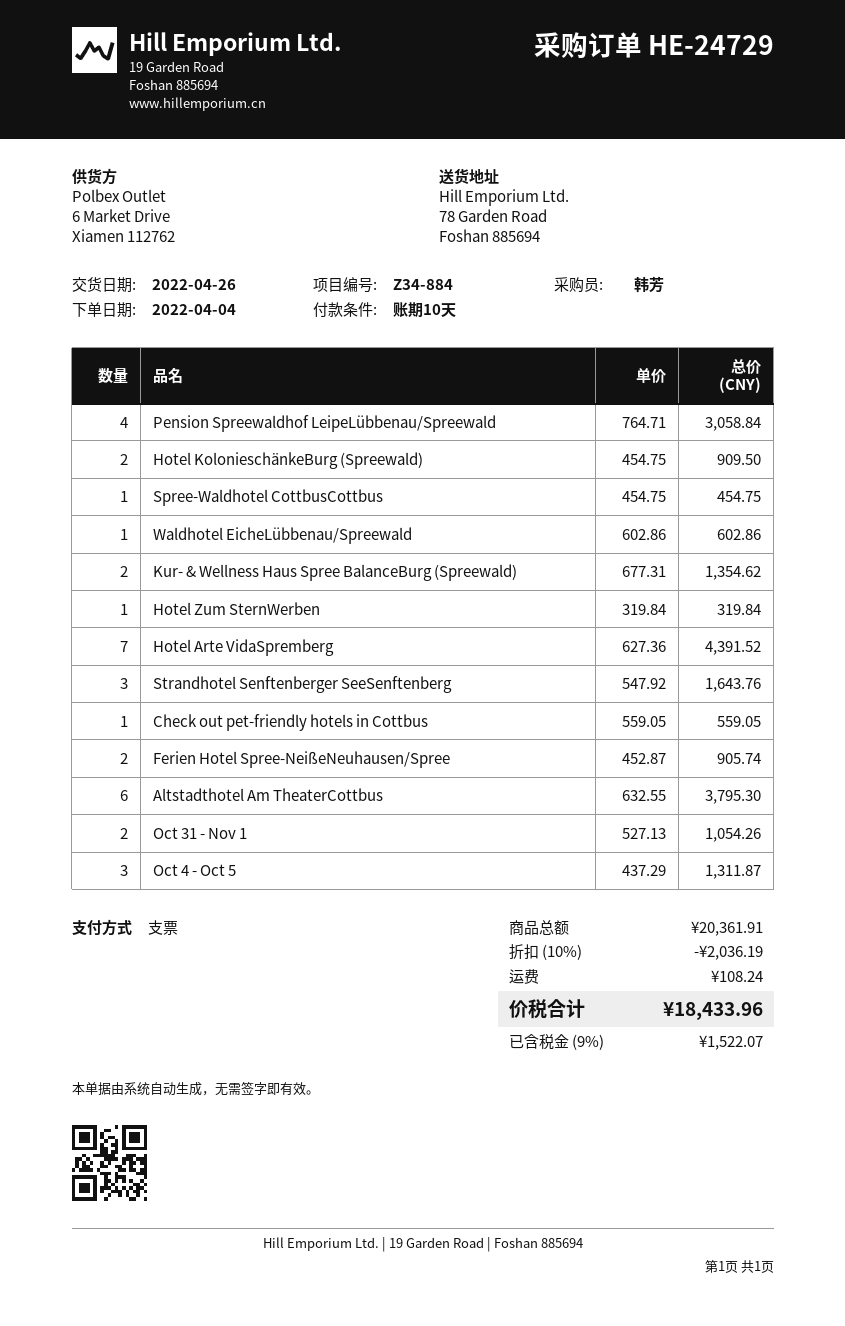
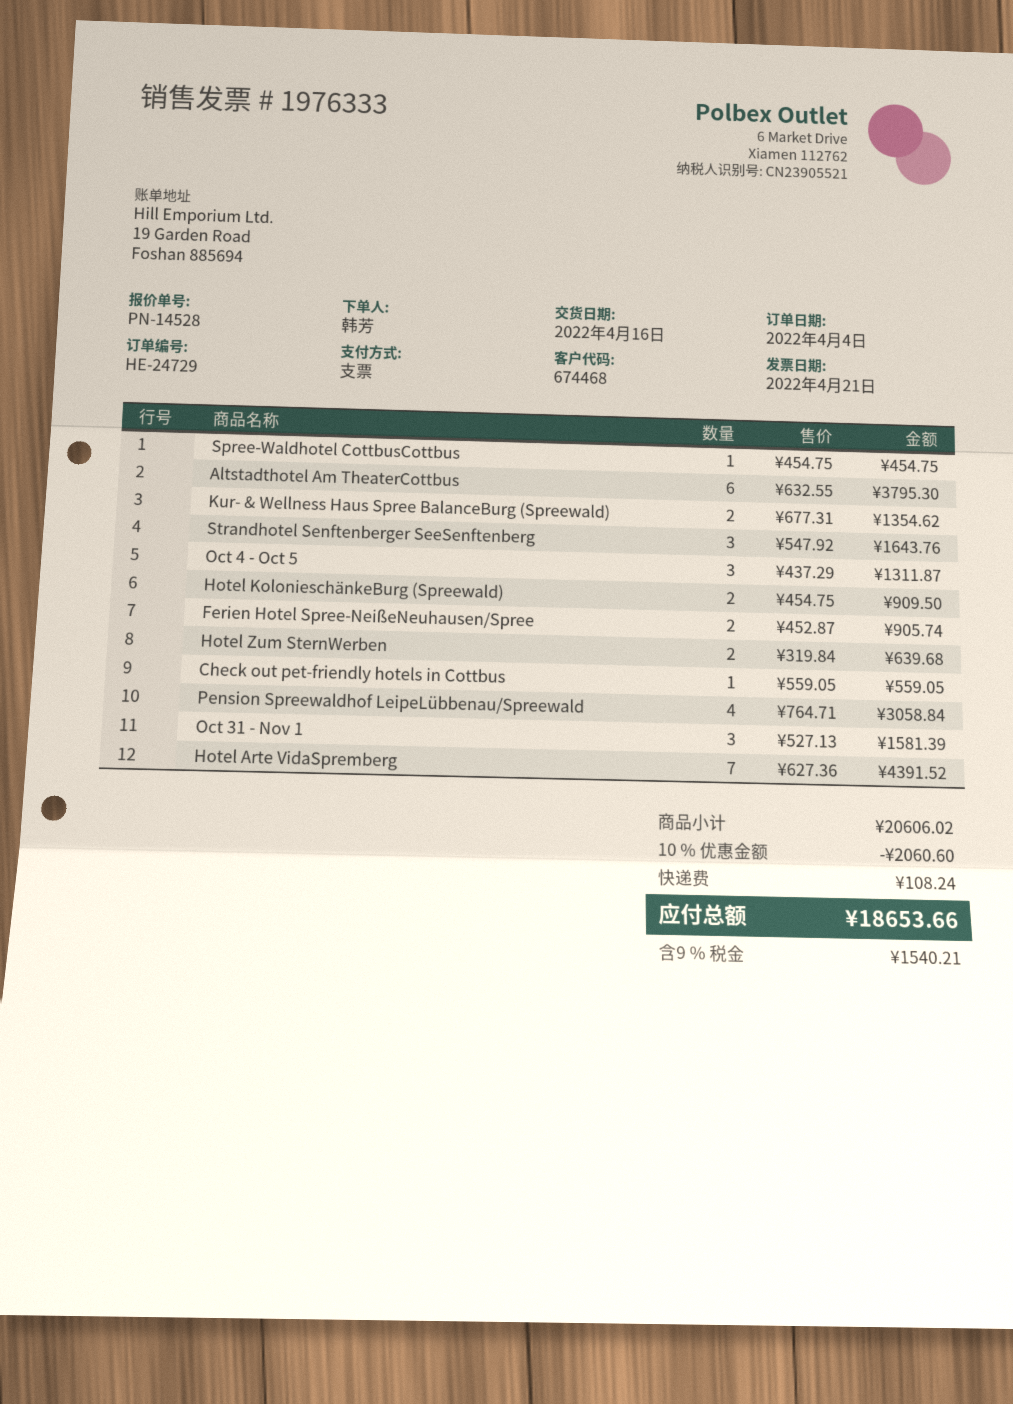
delivery date: 2022-04-26 -> 2022-04-16
Waldhotel EicheLübbenau/Spreewald: 1 x 602.86 = 602.86 -> none
Hotel Zum SternWerben: 1 x 319.84 = 319.84 -> 2 x 319.84 = 639.68
Oct 31 - Nov 1: 2 x 527.13 = 1054.26 -> 3 x 527.13 = 1581.39
subtotal: 20361.91 -> 20606.02
discount: 10% = 2036.19 -> 10% = 2060.60
tax: 9% = 1522.07 -> 9% = 1540.21
total: 18433.96 -> 18653.66

